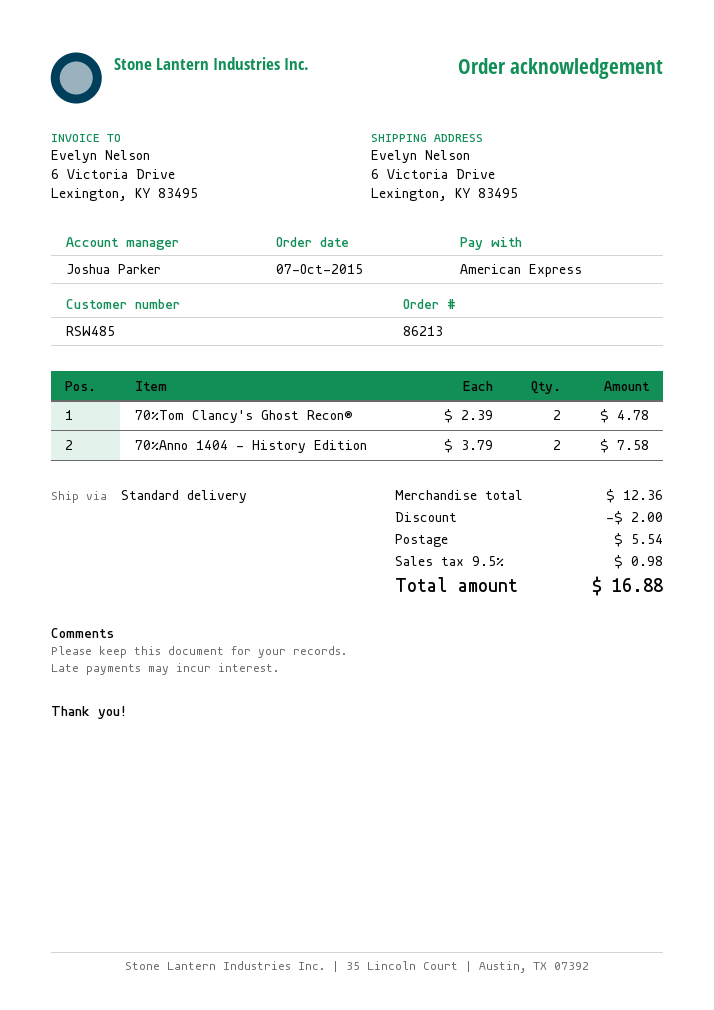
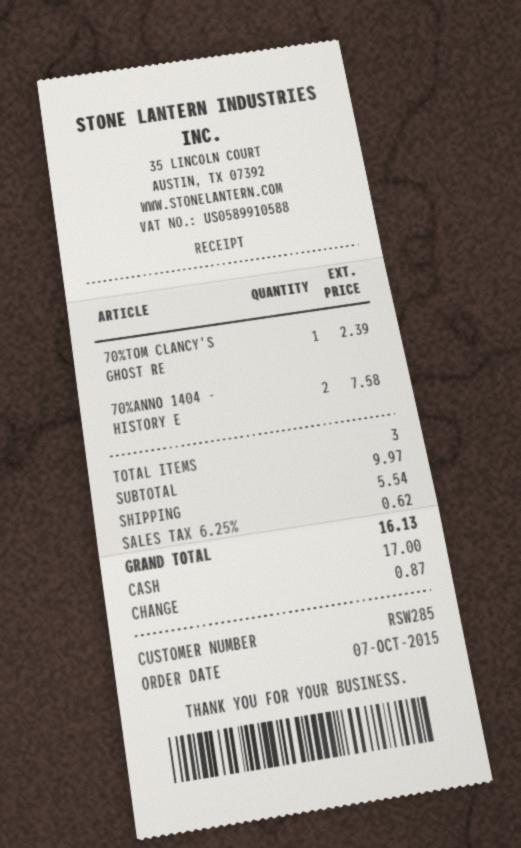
customer number: RSW485 -> RSW285
payment method: American Express -> cash
70%Tom Clancy's Ghost Recon®: 2 for 4.78 -> 1 for 2.39
subtotal: 12.36 -> 9.97
discount: 2.00 -> none
tax: 9.5% = 0.98 -> 6.25% = 0.62
total: 16.88 -> 16.13

